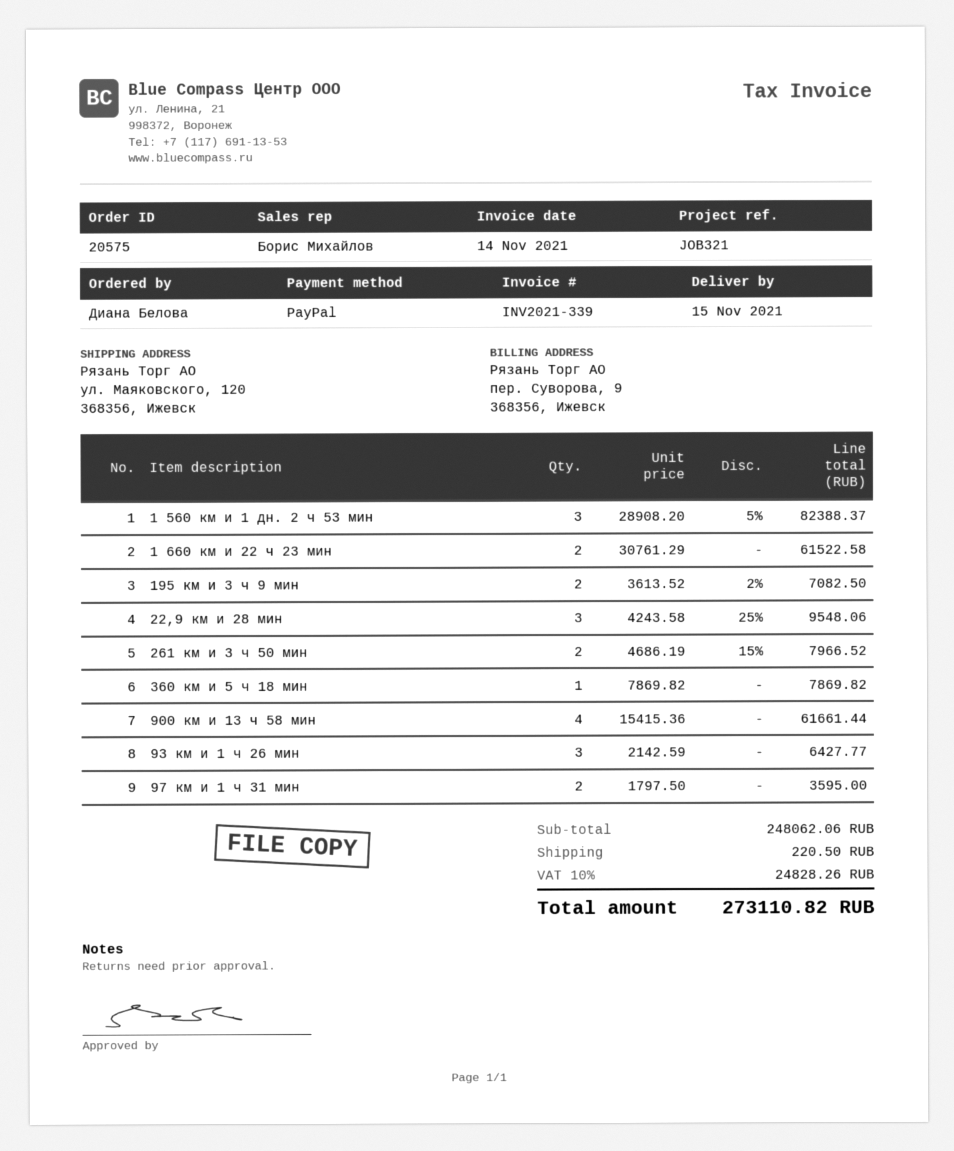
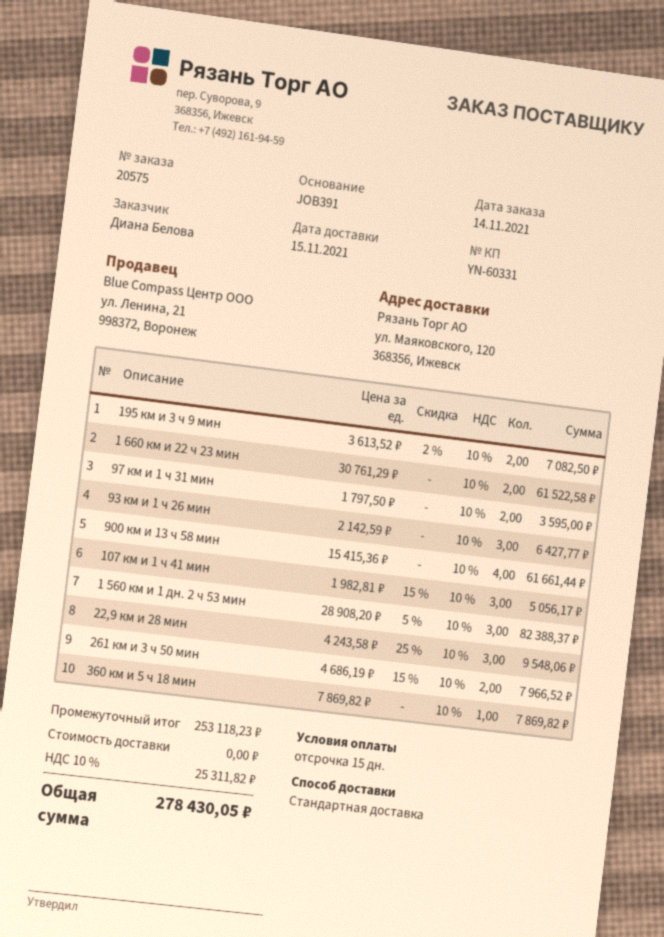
reference: JOB321 -> JOB391
107 км и 1 ч 41 мин: none -> 3 x 1982.81 - 15% = 5056.17
subtotal: 248062.06 -> 253118.23
shipping: 220.50 -> 0.00
tax: 10% = 24828.26 -> 10% = 25311.82
total: 273110.82 -> 278430.05

